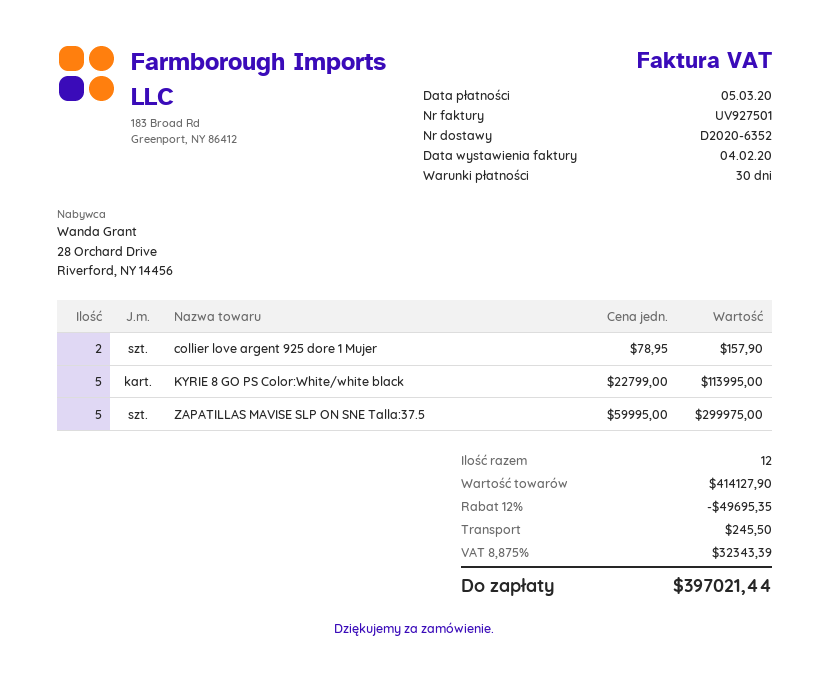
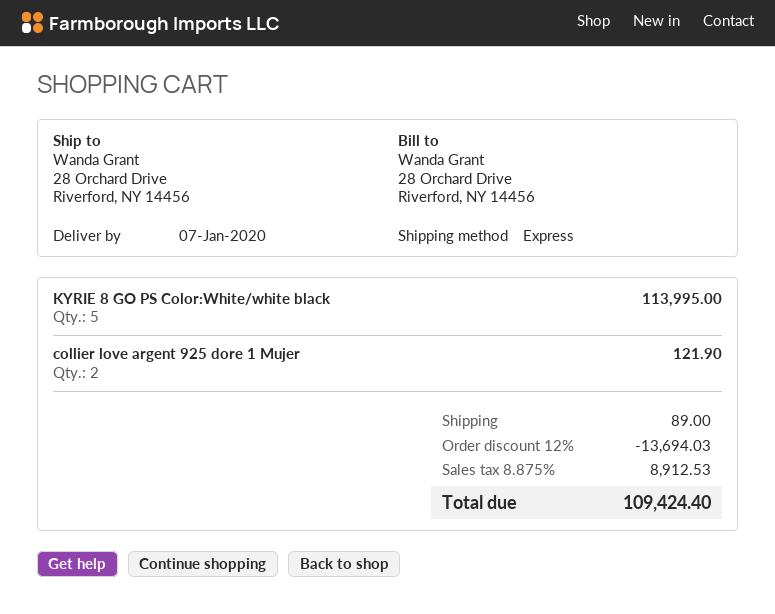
collier love argent 925 dore 1 Mujer: 2 for 157.90 -> 2 for 121.90
ZAPATILLAS MAVISE SLP ON SNE Talla:37.5: 5 for 299975.00 -> none
discount: 12% = 49695.35 -> 12% = 13694.03
shipping: 245.50 -> 89.00
tax: 8.875% = 32343.39 -> 8.875% = 8912.53
total: 397021.44 -> 109424.40

